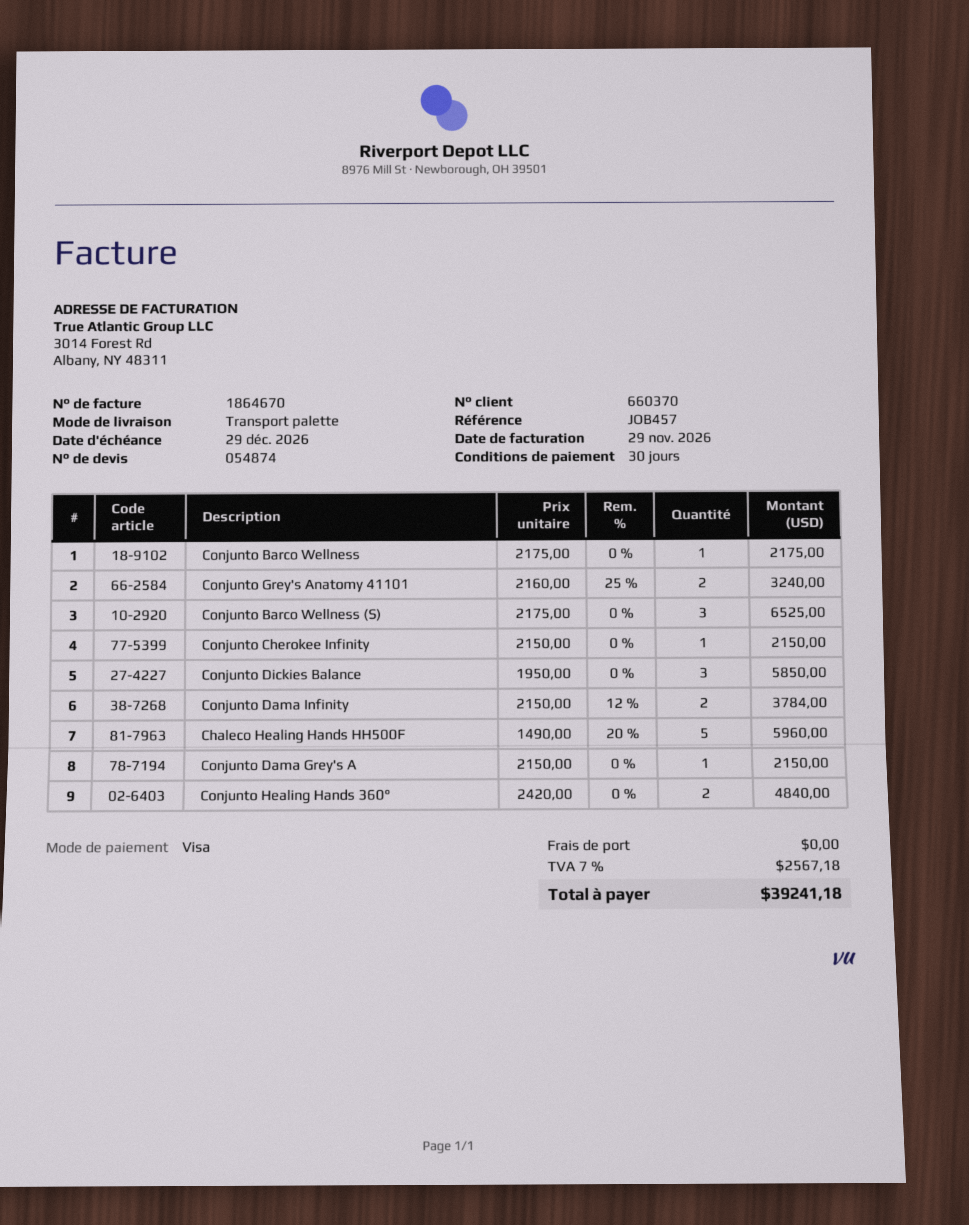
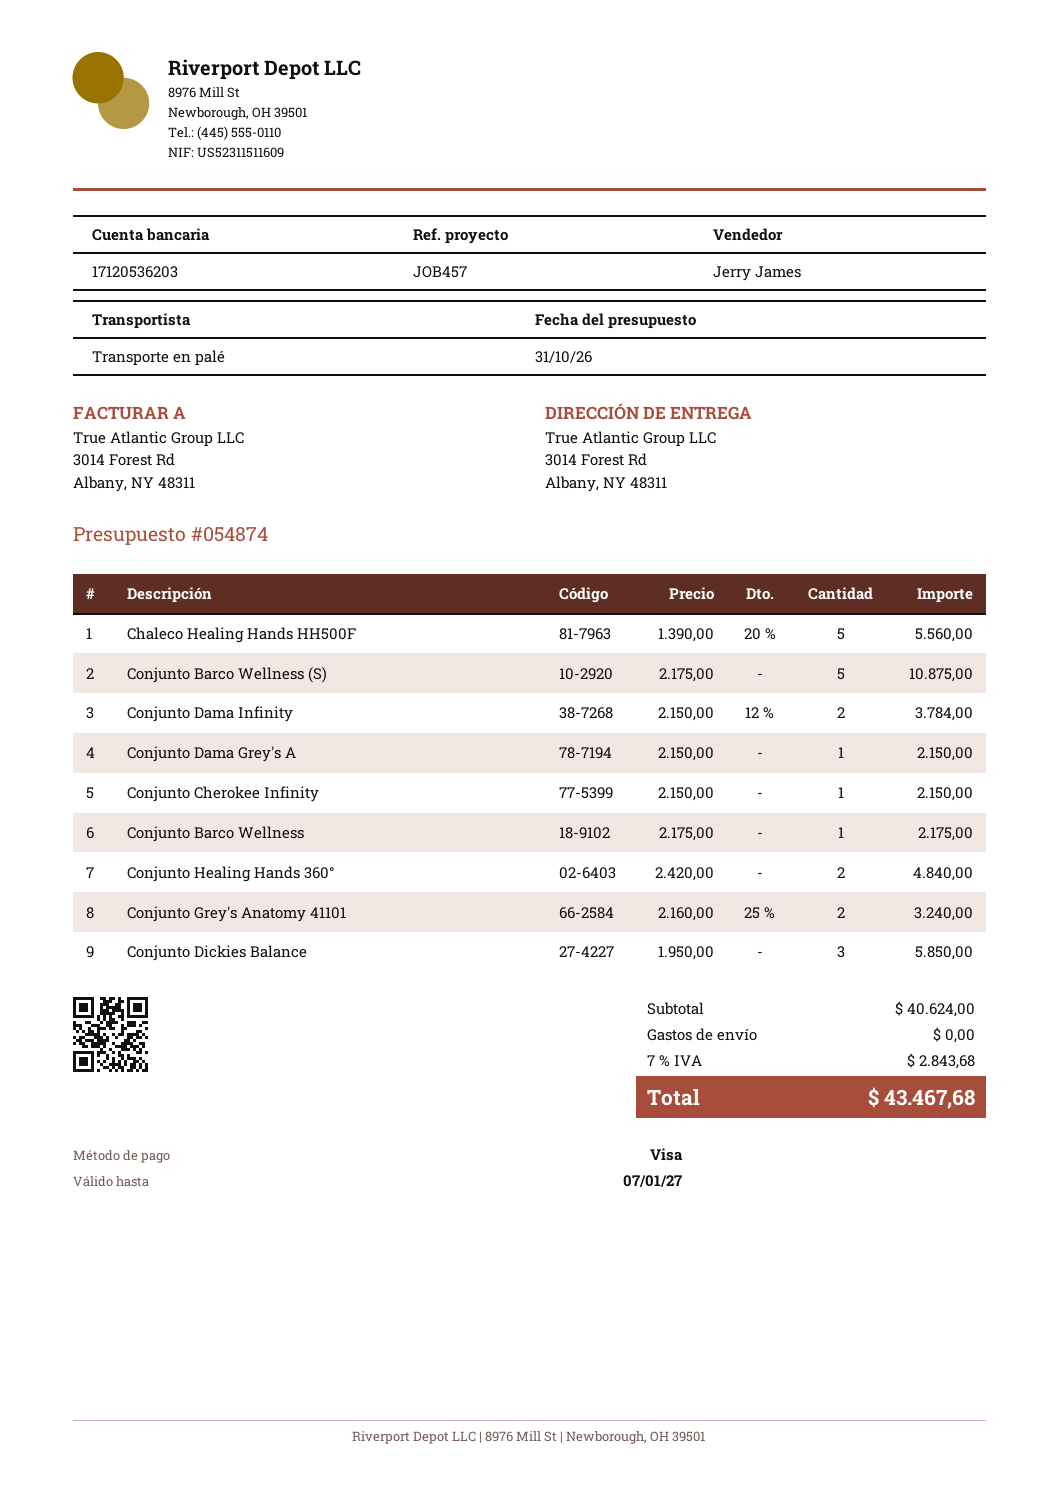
Conjunto Barco Wellness (S): 3 x 2175.00 = 6525.00 -> 5 x 2175.00 = 10875.00
Chaleco Healing Hands HH500F: 5 x 1490.00 - 20% = 5960.00 -> 5 x 1390.00 - 20% = 5560.00
tax: 7% = 2567.18 -> 7% = 2843.68
total: 39241.18 -> 43467.68

